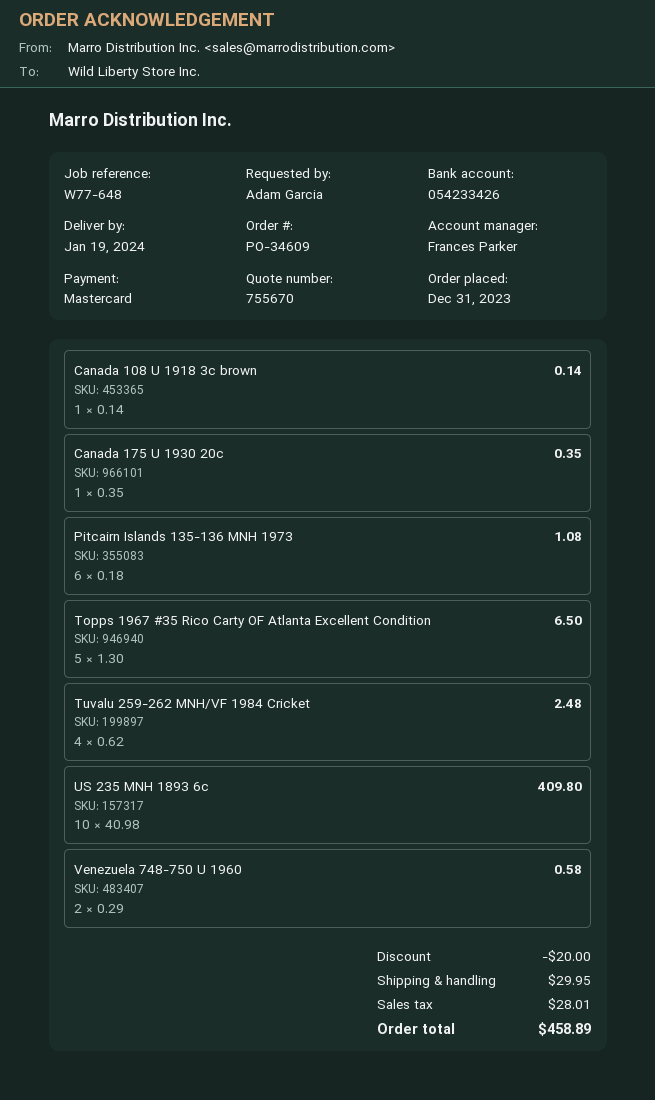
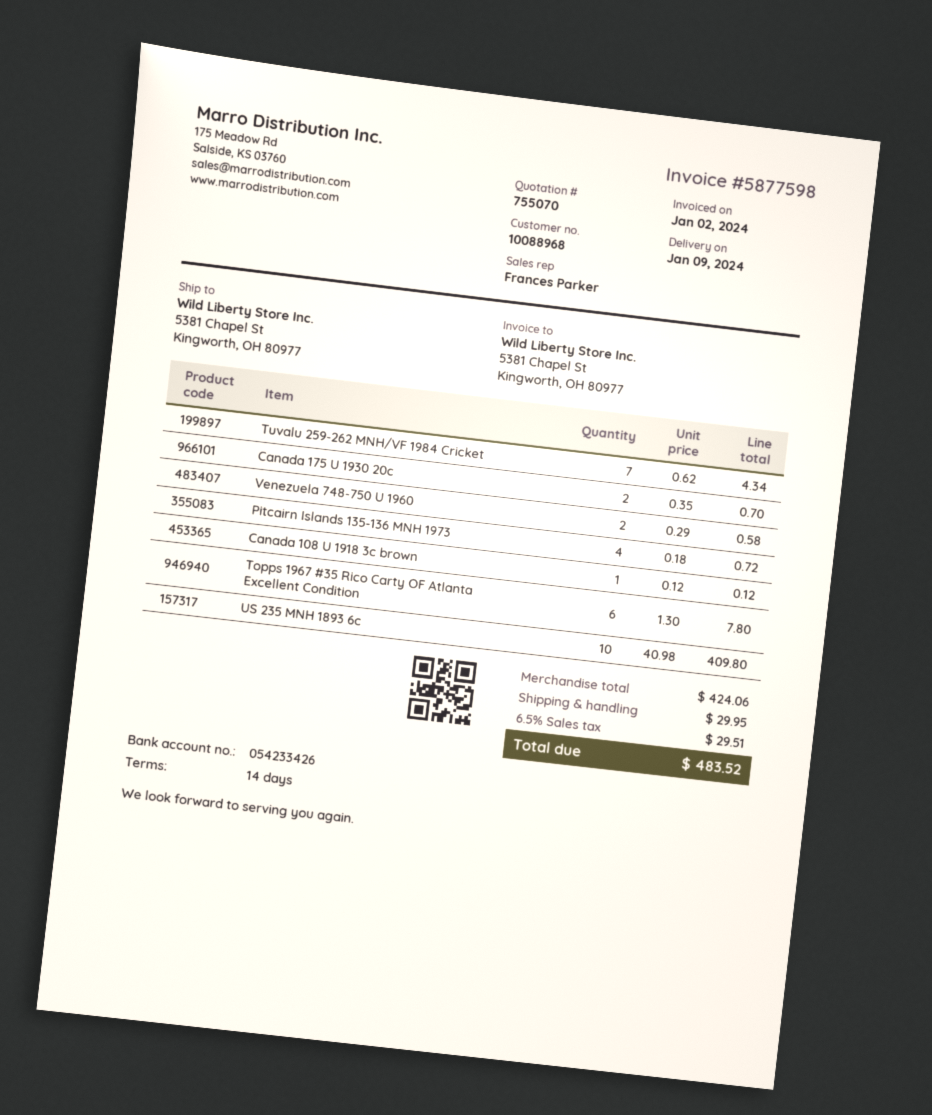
quote number: 755670 -> 755070
delivery date: 2024-01-19 -> 2024-01-09
Canada 108 U 1918 3c brown: 1 x 0.14 = 0.14 -> 1 x 0.12 = 0.12
Canada 175 U 1930 20c: 1 x 0.35 = 0.35 -> 2 x 0.35 = 0.70
Pitcairn Islands 135-136 MNH 1973: 6 x 0.18 = 1.08 -> 4 x 0.18 = 0.72
Topps 1967 #35 Rico Carty OF Atlanta Excellent Condition: 5 x 1.30 = 6.50 -> 6 x 1.30 = 7.80
Tuvalu 259-262 MNH/VF 1984 Cricket: 4 x 0.62 = 2.48 -> 7 x 0.62 = 4.34
discount: 20.00 -> none
tax: 28.01 -> 29.51
total: 458.89 -> 483.52

